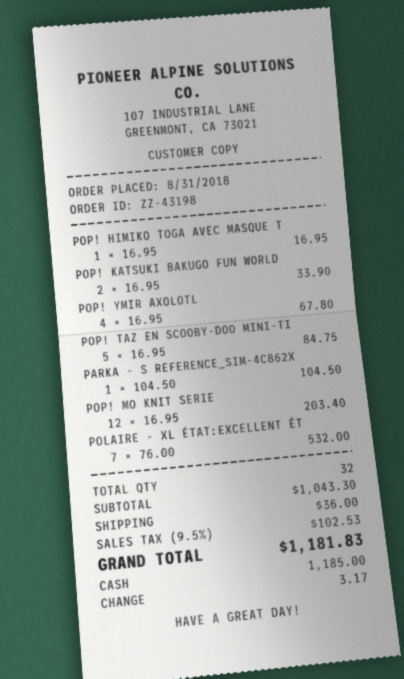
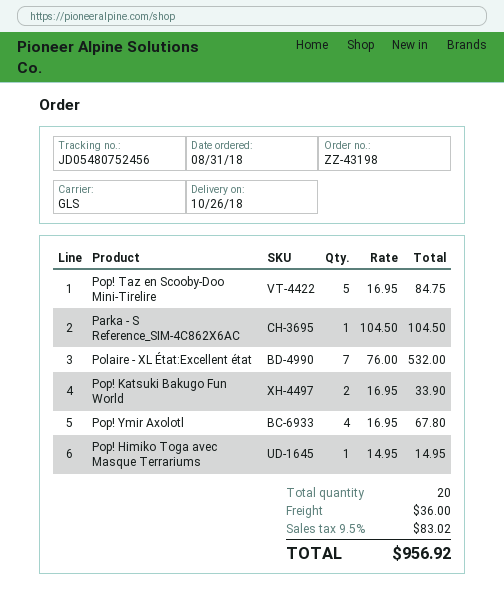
POP! HIMIKO TOGA AVEC MASQUE T: 1 x 16.95 = 16.95 -> 1 x 14.95 = 14.95
POP! MO KNIT SERIE: 12 x 16.95 = 203.40 -> none
total quantity: 32 -> 20
tax: 9.5% = 102.53 -> 9.5% = 83.02
total: 1181.83 -> 956.92

